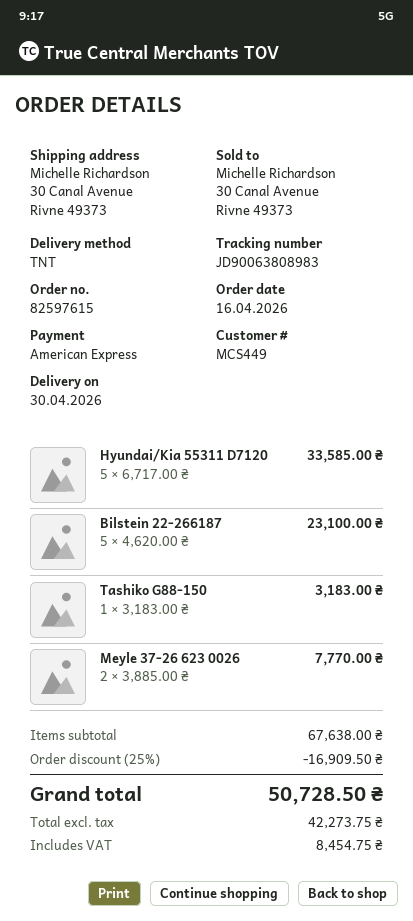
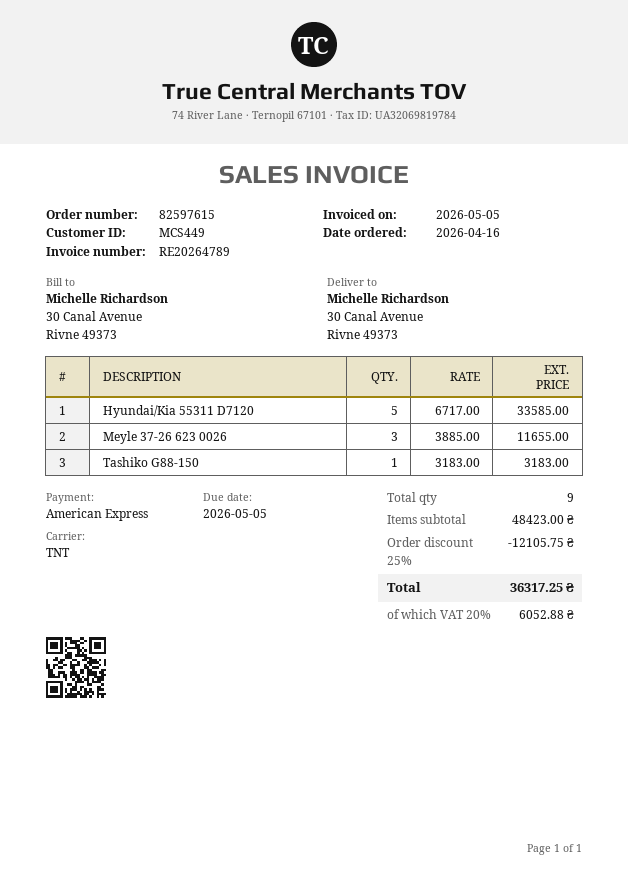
Bilstein 22-266187: 5 x 4620.00 = 23100.00 -> none
Meyle 37-26 623 0026: 2 x 3885.00 = 7770.00 -> 3 x 3885.00 = 11655.00
subtotal: 67638.00 -> 48423.00
discount: 25% = 16909.50 -> 25% = 12105.75
tax: 8454.75 -> 6052.88
total: 50728.50 -> 36317.25

